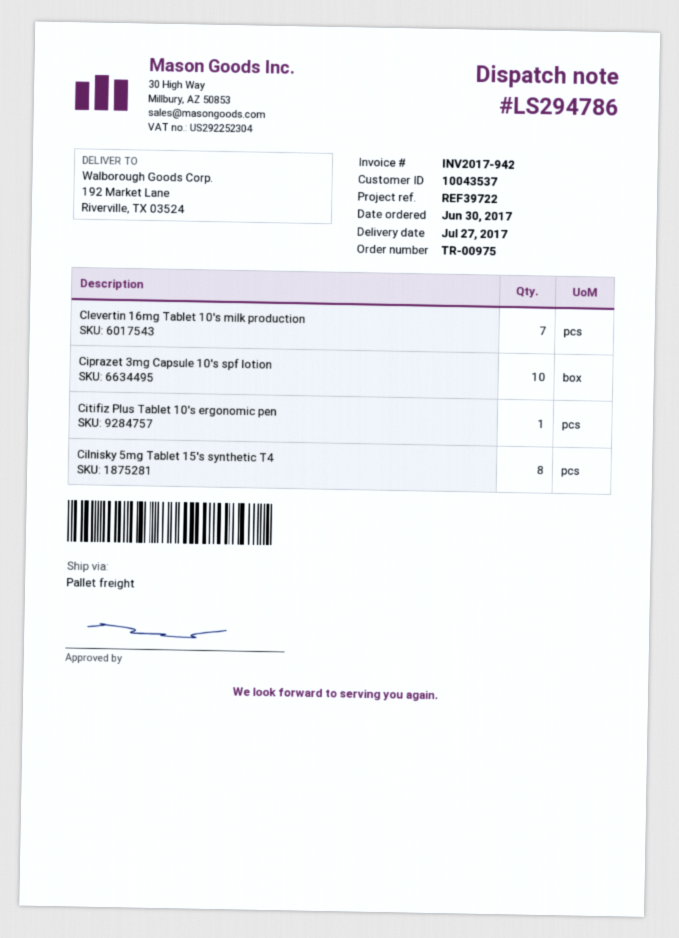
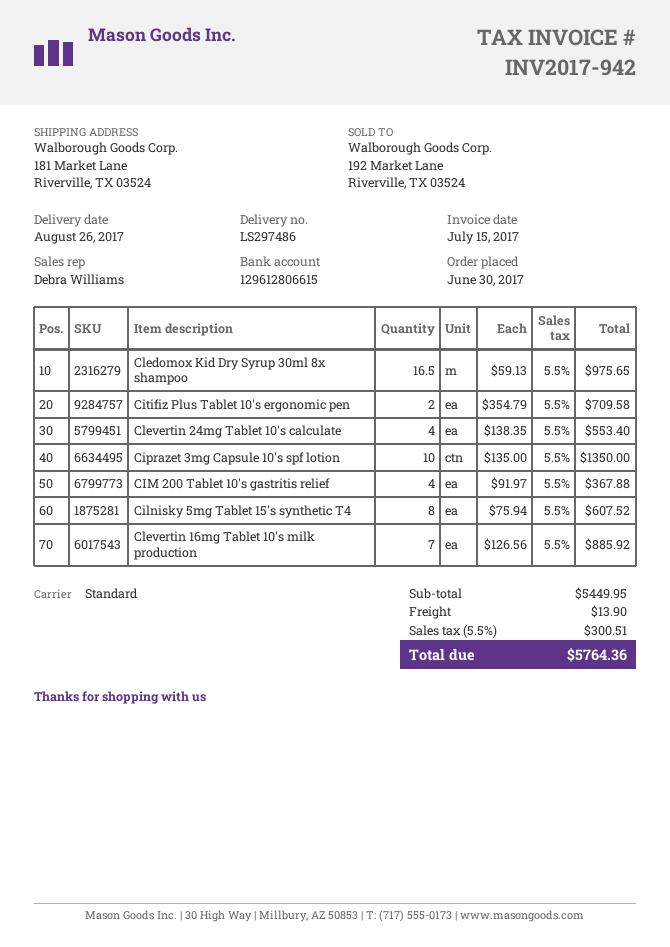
delivery note number: LS294786 -> LS297486
delivery date: 2017-07-27 -> 2017-08-26
shipping method: pallet freight -> standard
ship to: 192 Market Lane, Riverville, TX 03524 -> 181 Market Lane, Riverville, TX 03524
Citifiz Plus Tablet 10's ergonomic pen: 1 -> 2
Cledomox Kid Dry Syrup 30ml 8x shampoo: none -> 16.5
Clevertin 24mg Tablet 10's calculate: none -> 4
CIM 200 Tablet 10's gastritis relief: none -> 4

